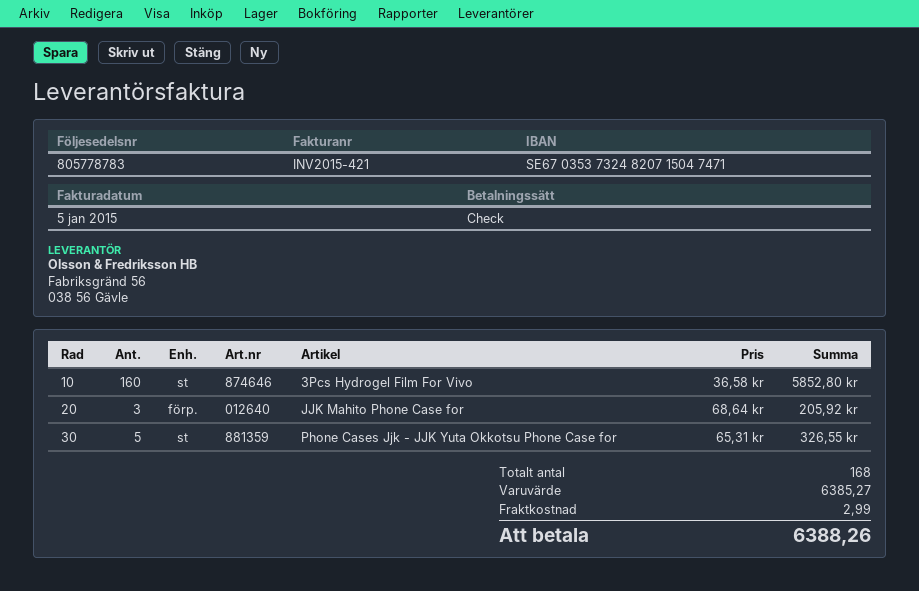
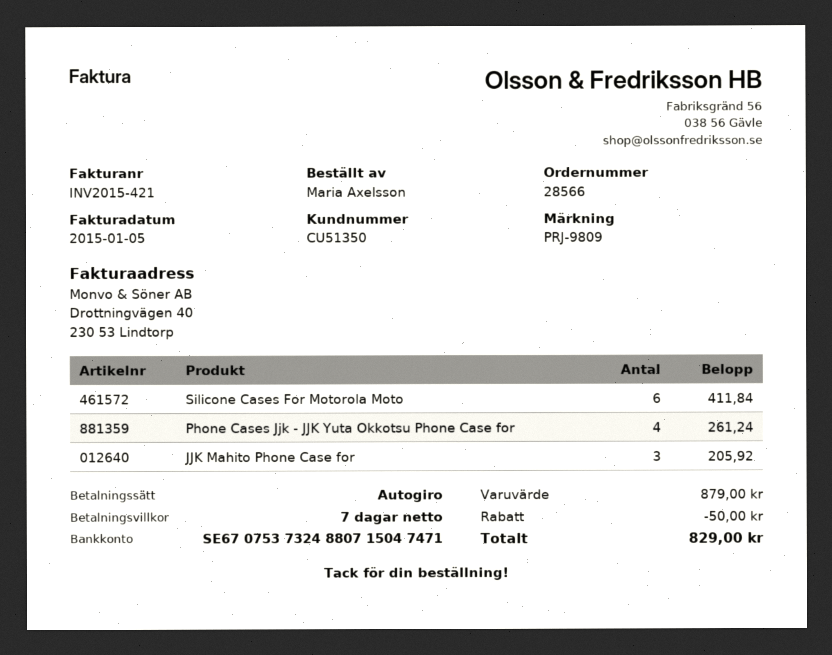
payment method: cheque -> direct debit
bank account: SE6703537324820715047471 -> SE6707537324880715047471
3Pcs Hydrogel Film For Vivo: 160 for 5852.80 -> none
Phone Cases Jjk - JJK Yuta Okkotsu Phone Case for: 5 for 326.55 -> 4 for 261.24
Silicone Cases For Motorola Moto: none -> 6 for 411.84
subtotal: 6385.27 -> 879.00
discount: none -> 50.00
shipping: 2.99 -> none
total: 6388.26 -> 829.00

